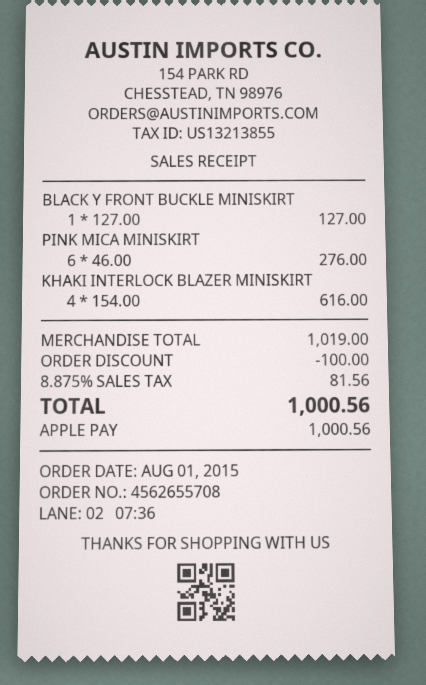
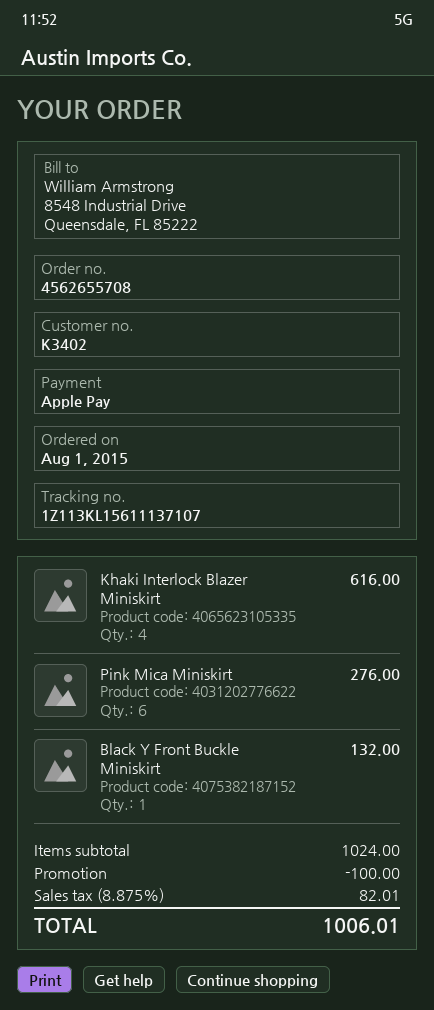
BLACK Y FRONT BUCKLE MINISKIRT: 1 for 127.00 -> 1 for 132.00
subtotal: 1019.00 -> 1024.00
tax: 8.875% = 81.56 -> 8.875% = 82.01
total: 1000.56 -> 1006.01

